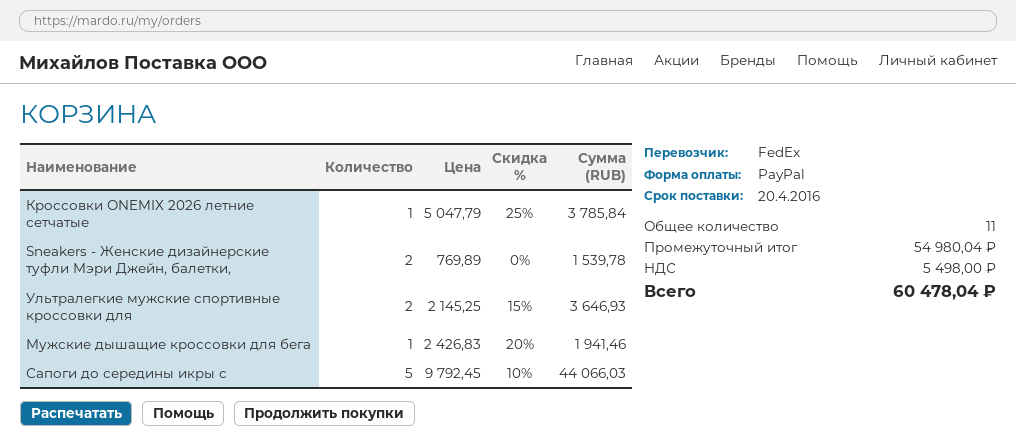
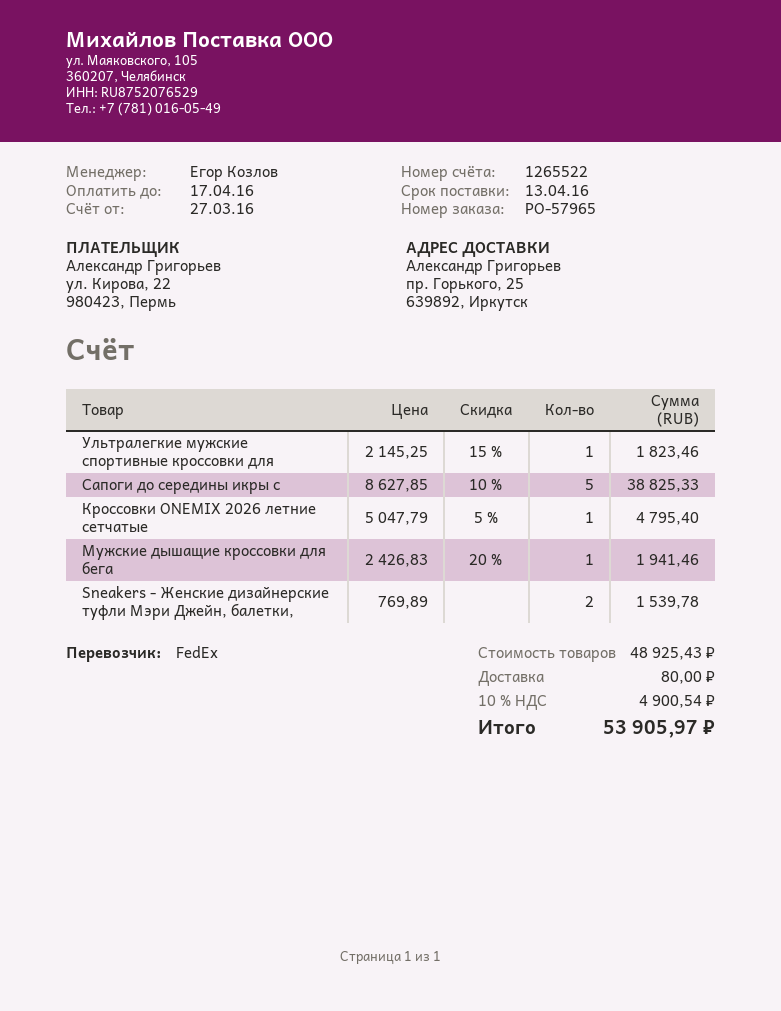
delivery date: 2016-04-20 -> 2016-04-13
Кроссовки ONEMIX 2026 летние сетчатые: 1 x 5047.79 - 25% = 3785.84 -> 1 x 5047.79 - 5% = 4795.40
Ультралегкие мужские спортивные кроссовки для: 2 x 2145.25 - 15% = 3646.93 -> 1 x 2145.25 - 15% = 1823.46
Сапоги до середины икры с: 5 x 9792.45 - 10% = 44066.03 -> 5 x 8627.85 - 10% = 38825.33
subtotal: 54980.04 -> 48925.43
shipping: none -> 80.00
tax: 5498.00 -> 4900.54
total: 60478.04 -> 53905.97

